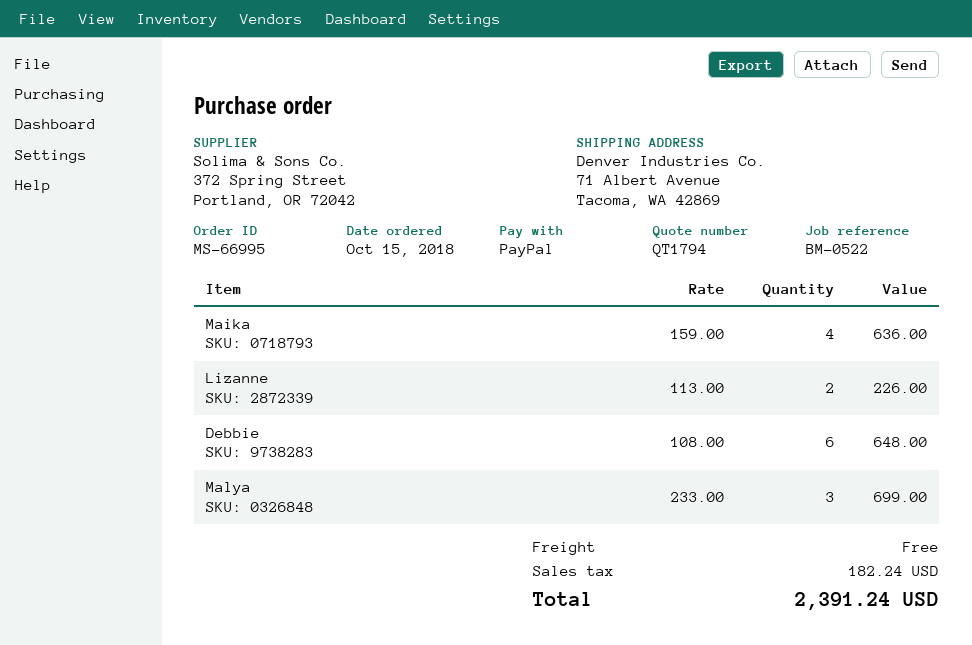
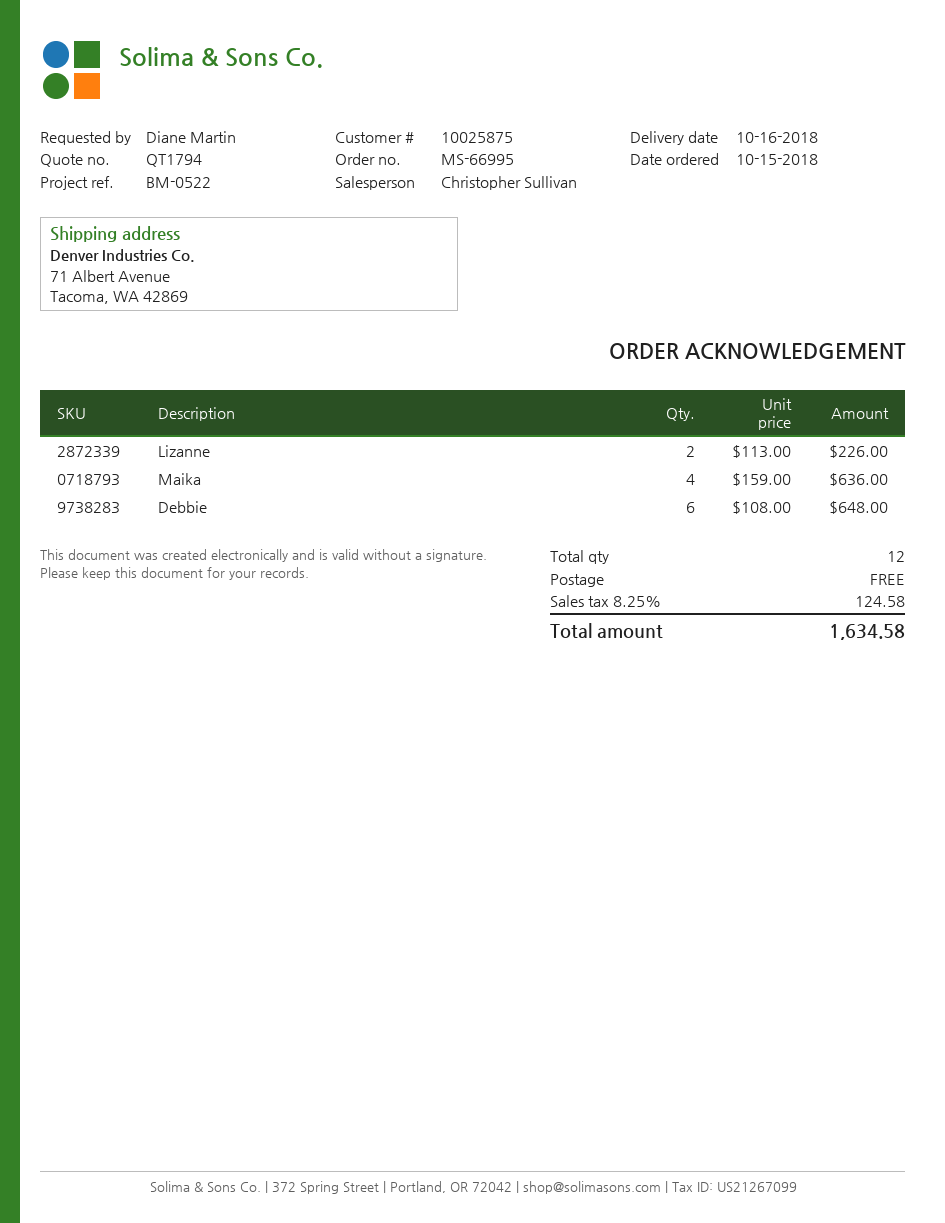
Malya: 3 x 233.00 = 699.00 -> none
tax: 182.24 -> 124.58
total: 2391.24 -> 1634.58

